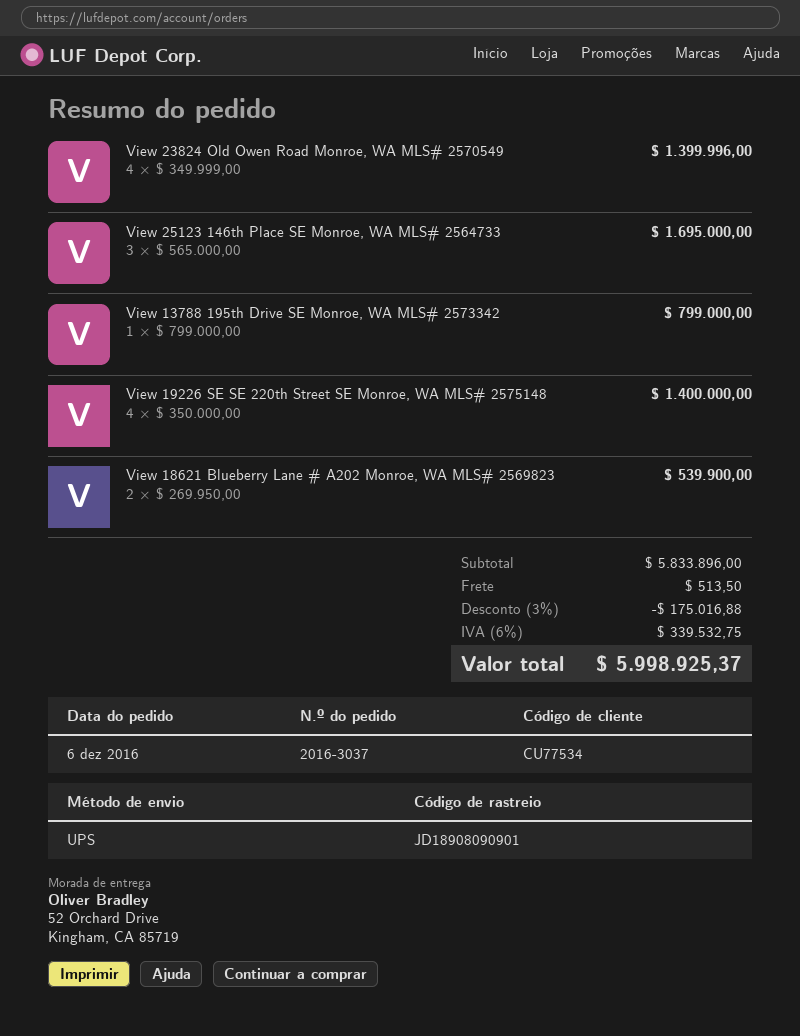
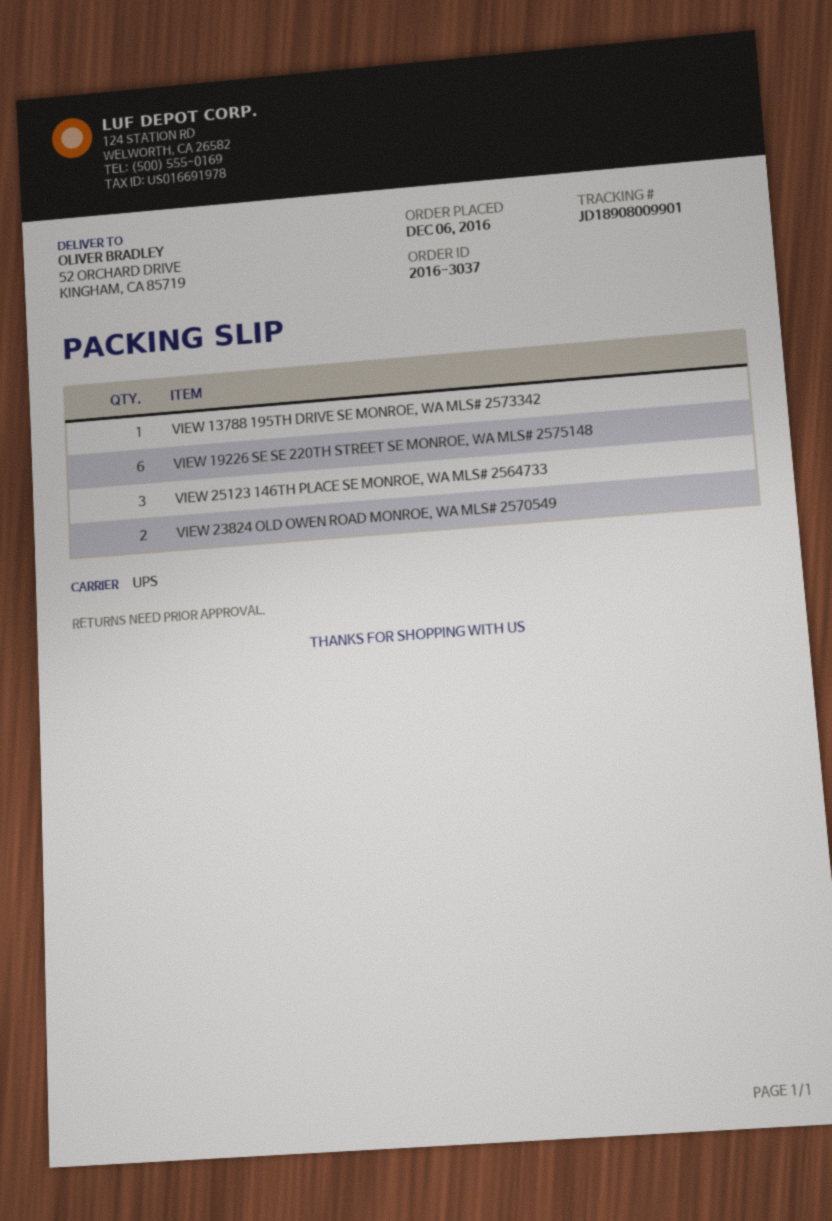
tracking number: JD18908090901 -> JD18908009901
View 23824 Old Owen Road Monroe, WA MLS# 2570549: 4 -> 2
View 19226 SE SE 220th Street SE Monroe, WA MLS# 2575148: 4 -> 6
View 18621 Blueberry Lane # A202 Monroe, WA MLS# 2569823: 2 -> none

